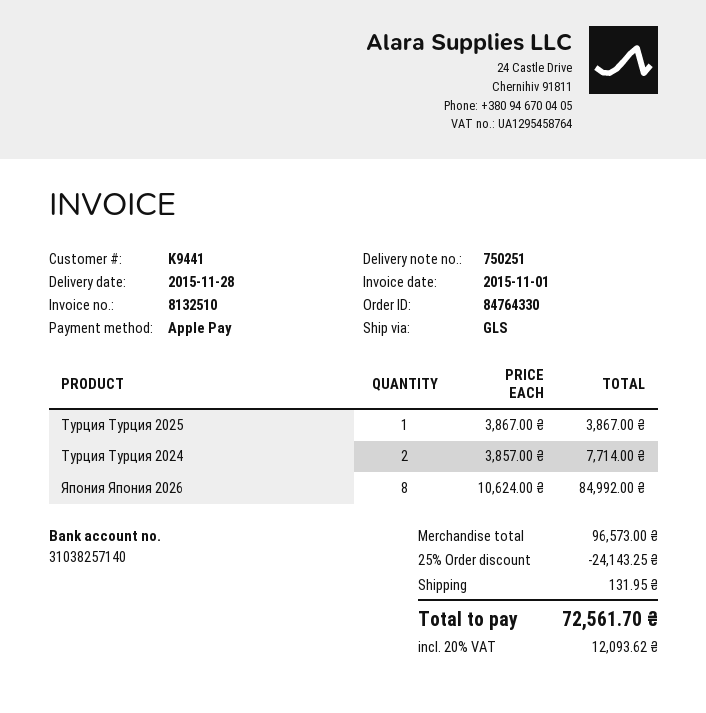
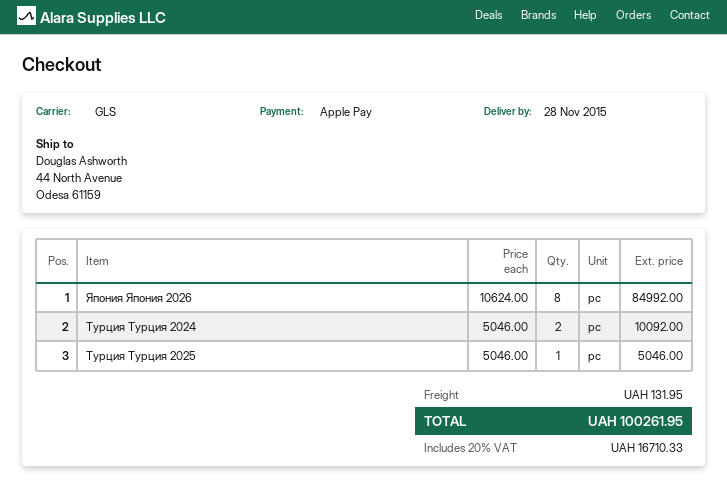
Турция Турция 2025: 1 x 3867.00 = 3867.00 -> 1 x 5046.00 = 5046.00
Турция Турция 2024: 2 x 3857.00 = 7714.00 -> 2 x 5046.00 = 10092.00
discount: 25% = 24143.25 -> none
tax: 20% = 12093.62 -> 20% = 16710.33
total: 72561.70 -> 100261.95

